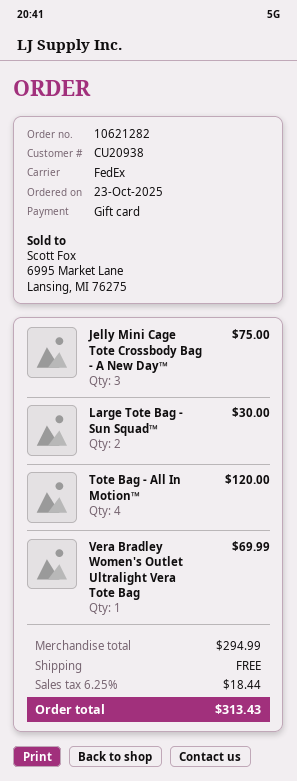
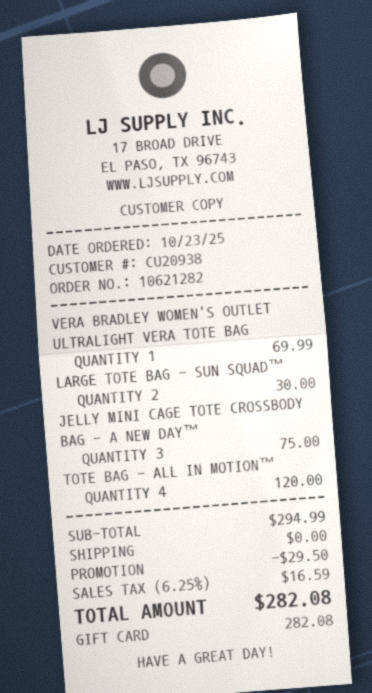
discount: none -> 29.50
tax: 6.25% = 18.44 -> 6.25% = 16.59
total: 313.43 -> 282.08

